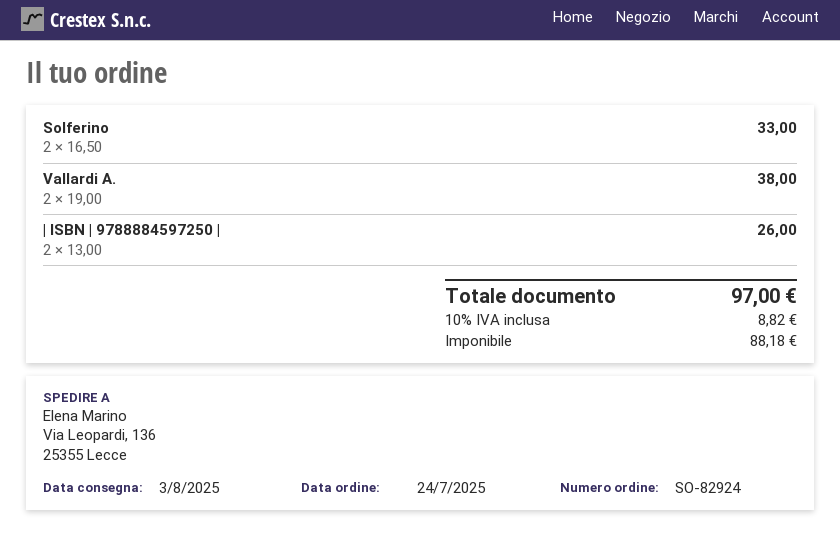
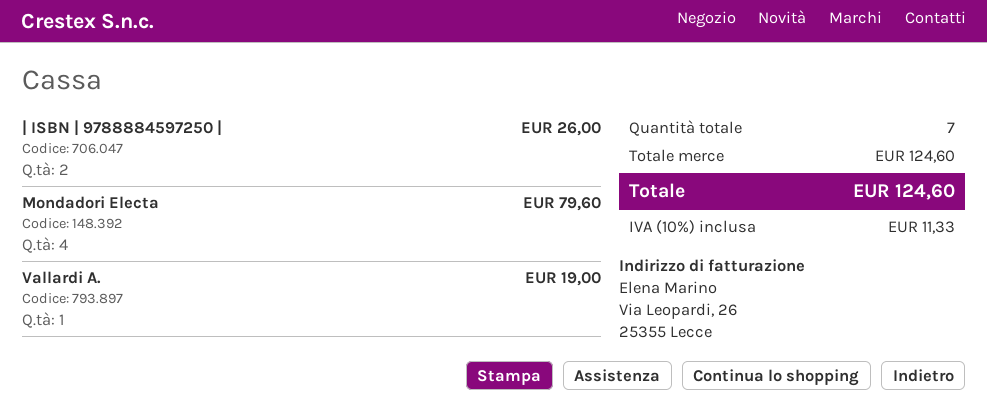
Solferino: 2 for 33.00 -> none
Vallardi A.: 2 for 38.00 -> 1 for 19.00
Mondadori Electa: none -> 4 for 79.60
tax: 10% = 8.82 -> 10% = 11.33
total: 97.00 -> 124.60

